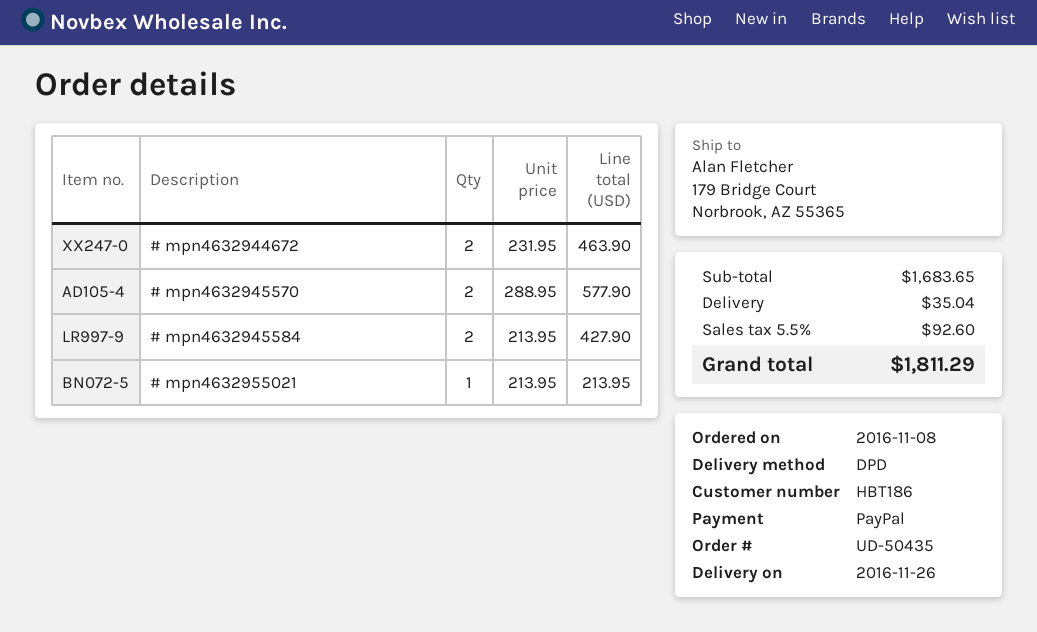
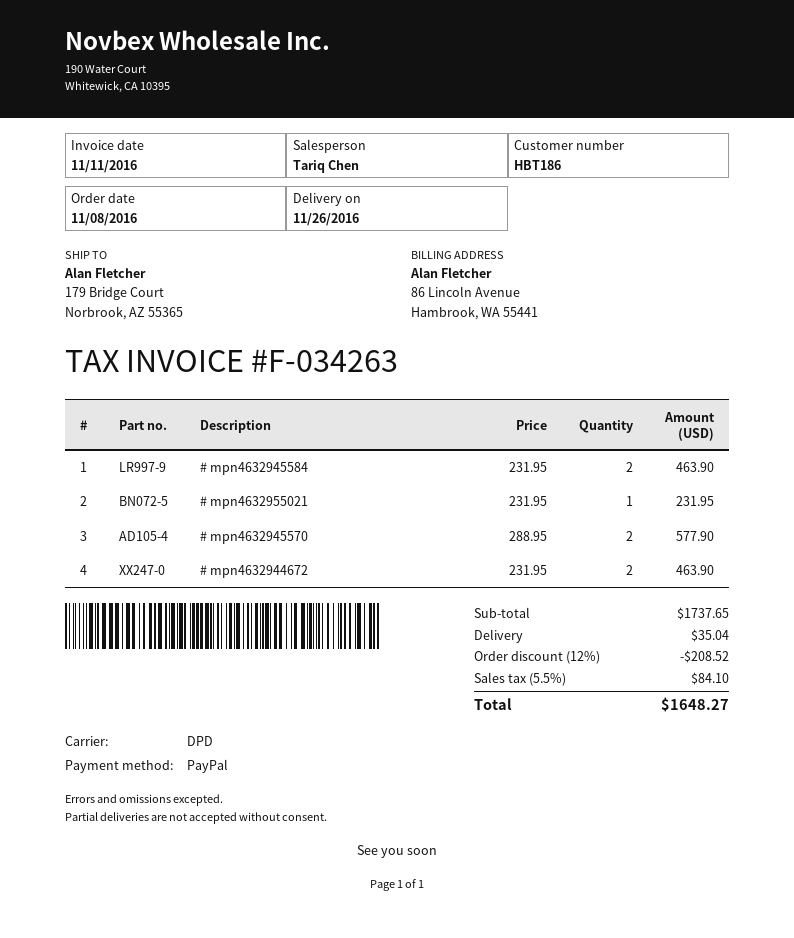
# mpn4632945584: 2 x 213.95 = 427.90 -> 2 x 231.95 = 463.90
# mpn4632955021: 1 x 213.95 = 213.95 -> 1 x 231.95 = 231.95
subtotal: 1683.65 -> 1737.65
discount: none -> 12% = 208.52
tax: 5.5% = 92.60 -> 5.5% = 84.10
total: 1811.29 -> 1648.27

